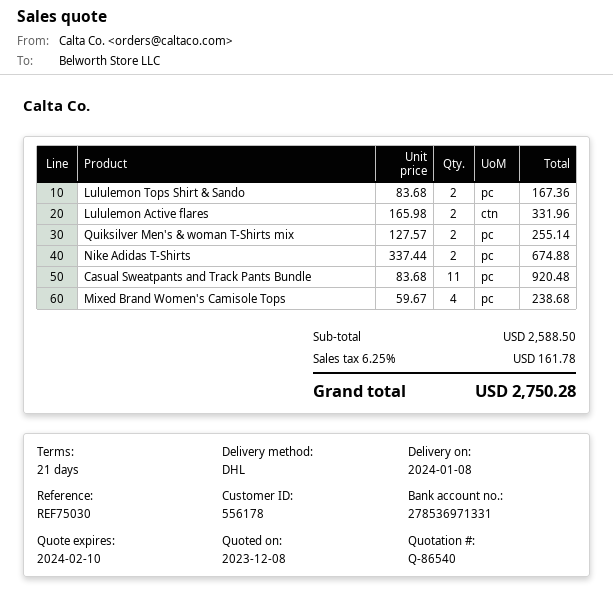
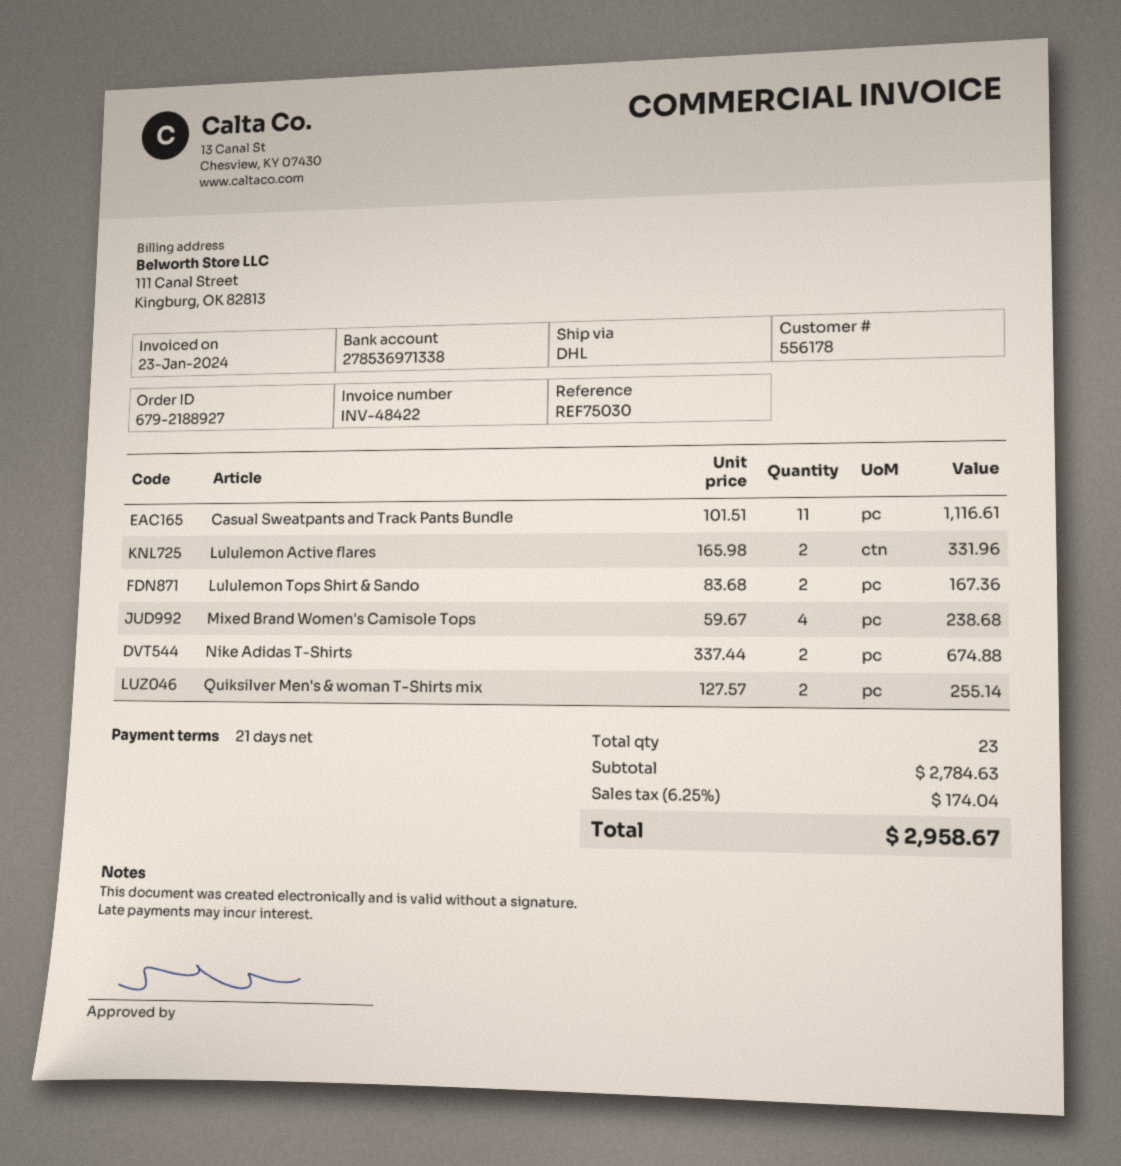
bank account: 278536971331 -> 278536971338
Casual Sweatpants and Track Pants Bundle: 11 x 83.68 = 920.48 -> 11 x 101.51 = 1116.61
subtotal: 2588.50 -> 2784.63
tax: 6.25% = 161.78 -> 6.25% = 174.04
total: 2750.28 -> 2958.67

